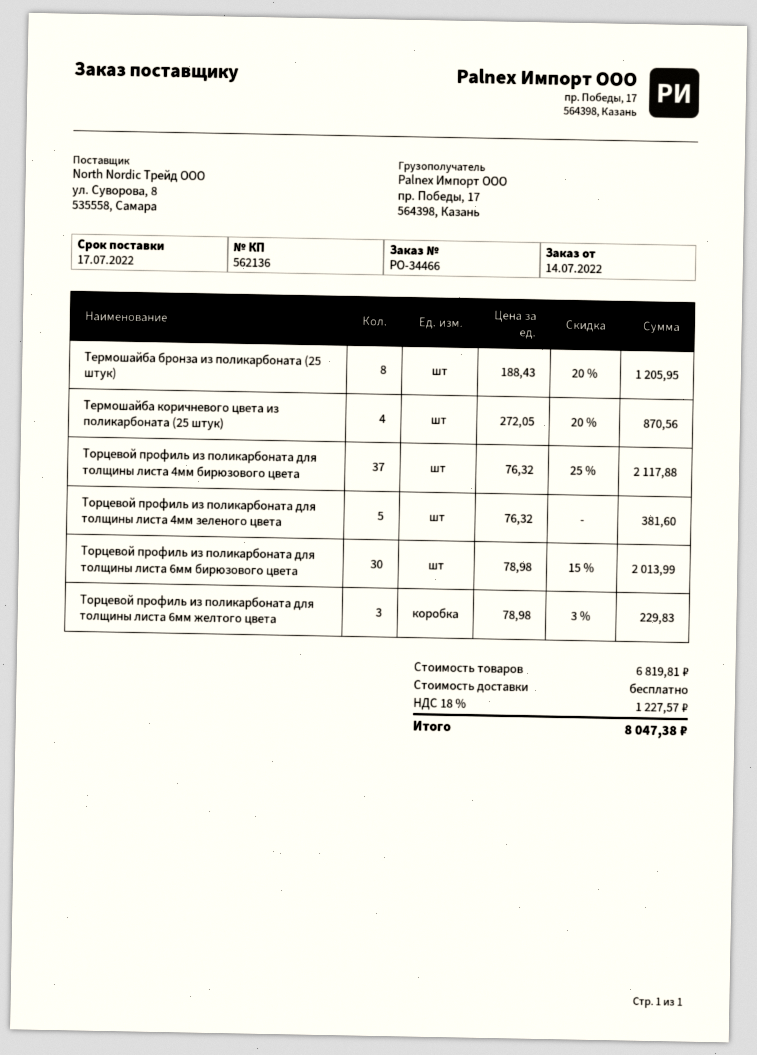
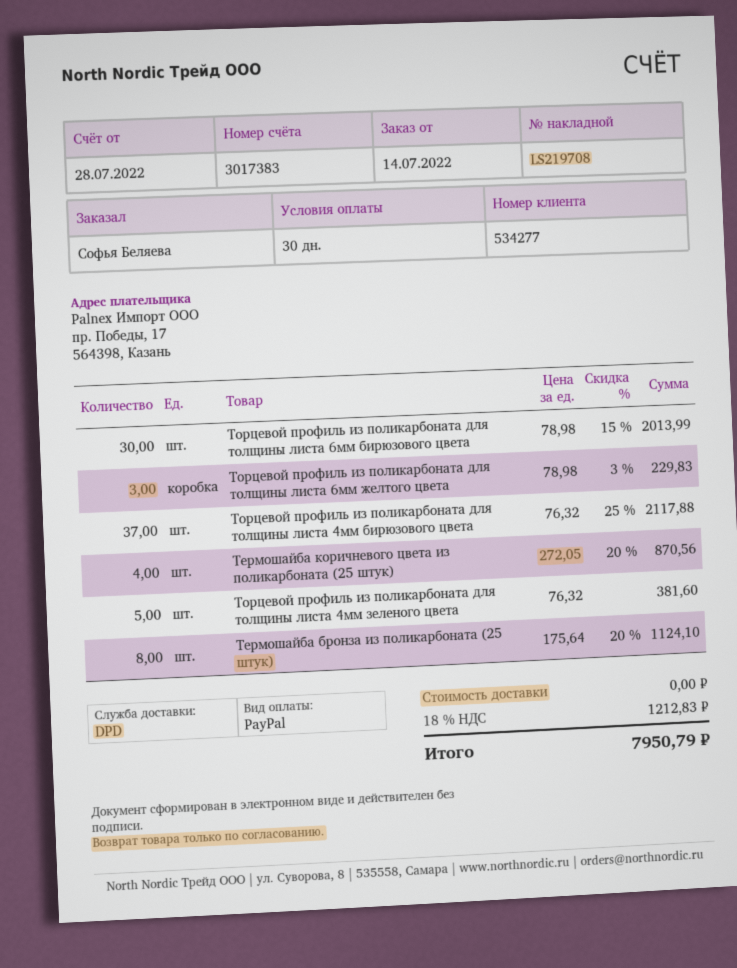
Термошайба бронза из поликарбоната (25 штук): 8 x 188.43 - 20% = 1205.95 -> 8 x 175.64 - 20% = 1124.10
tax: 18% = 1227.57 -> 18% = 1212.83
total: 8047.38 -> 7950.79

